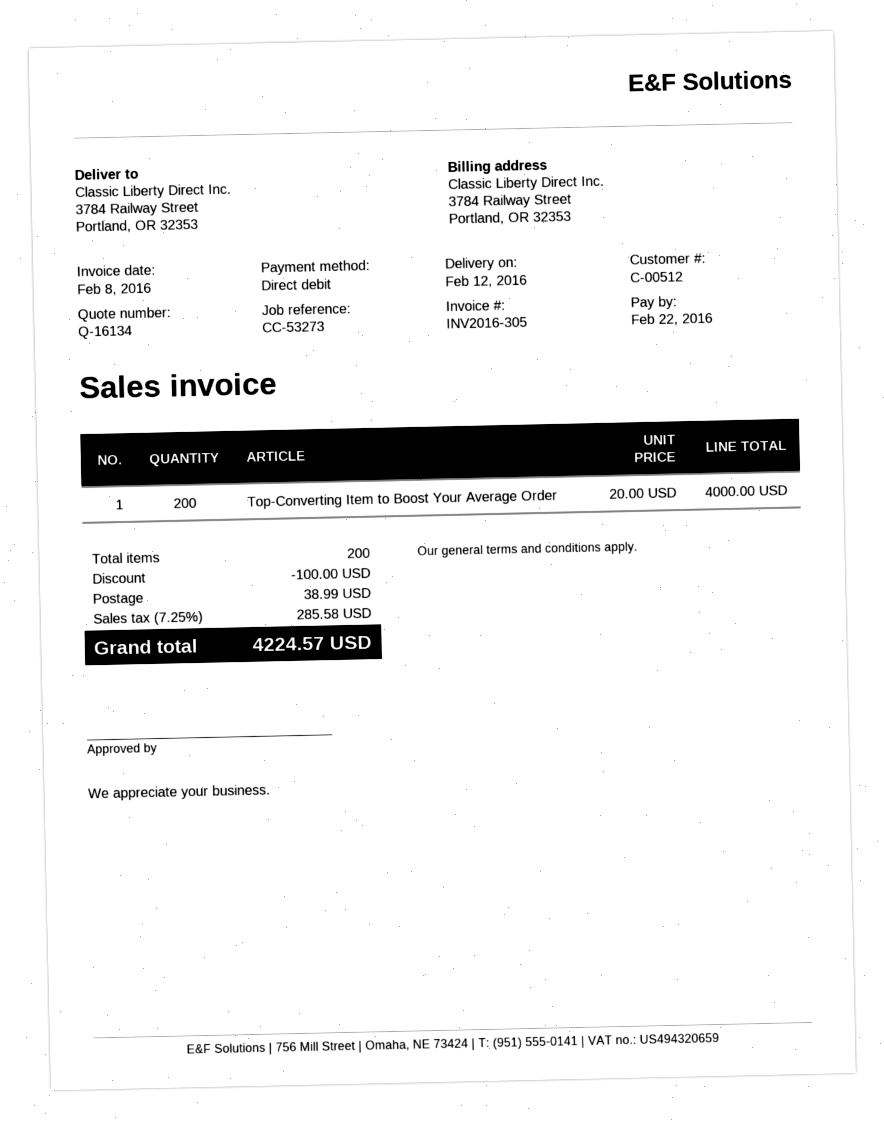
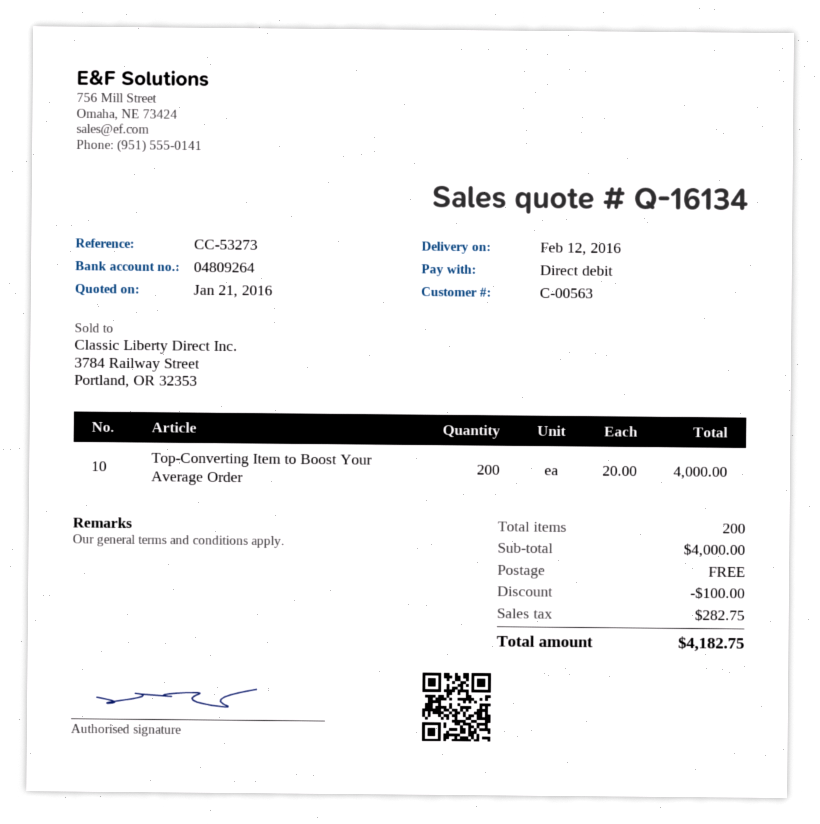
customer number: C-00512 -> C-00563
shipping: 38.99 -> 0.00
tax: 285.58 -> 282.75
total: 4224.57 -> 4182.75

